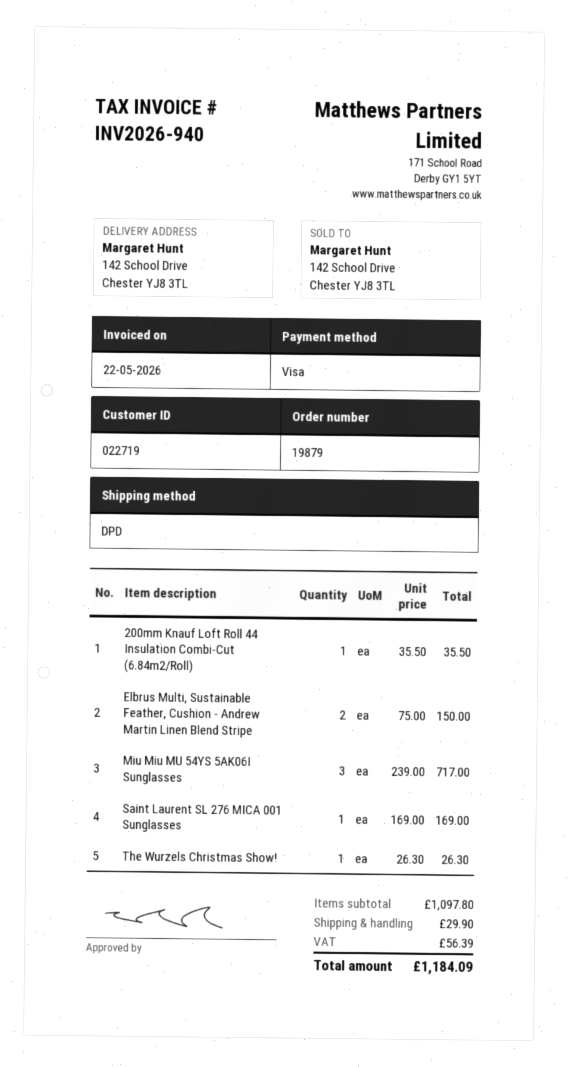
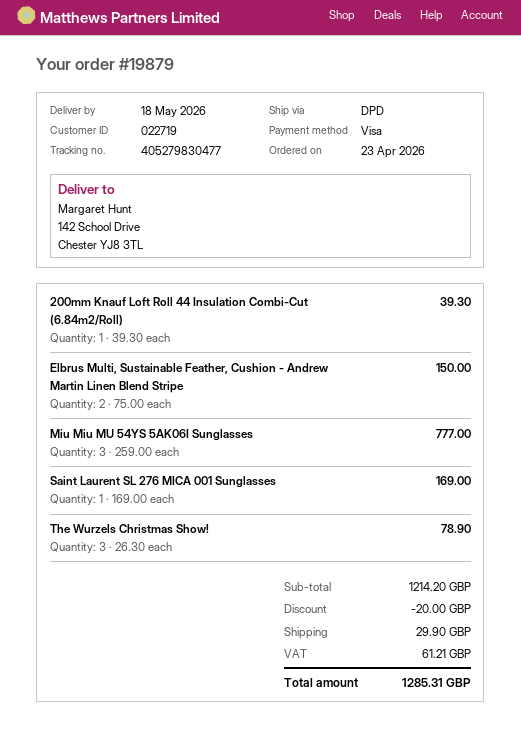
200mm Knauf Loft Roll 44 Insulation Combi-Cut (6.84m2/Roll): 1 x 35.50 = 35.50 -> 1 x 39.30 = 39.30
Miu Miu MU 54YS 5AK06I Sunglasses: 3 x 239.00 = 717.00 -> 3 x 259.00 = 777.00
The Wurzels Christmas Show!: 1 x 26.30 = 26.30 -> 3 x 26.30 = 78.90
subtotal: 1097.80 -> 1214.20
discount: none -> 20.00
tax: 56.39 -> 61.21
total: 1184.09 -> 1285.31

